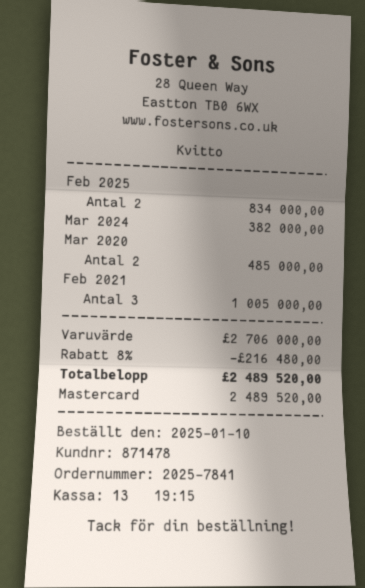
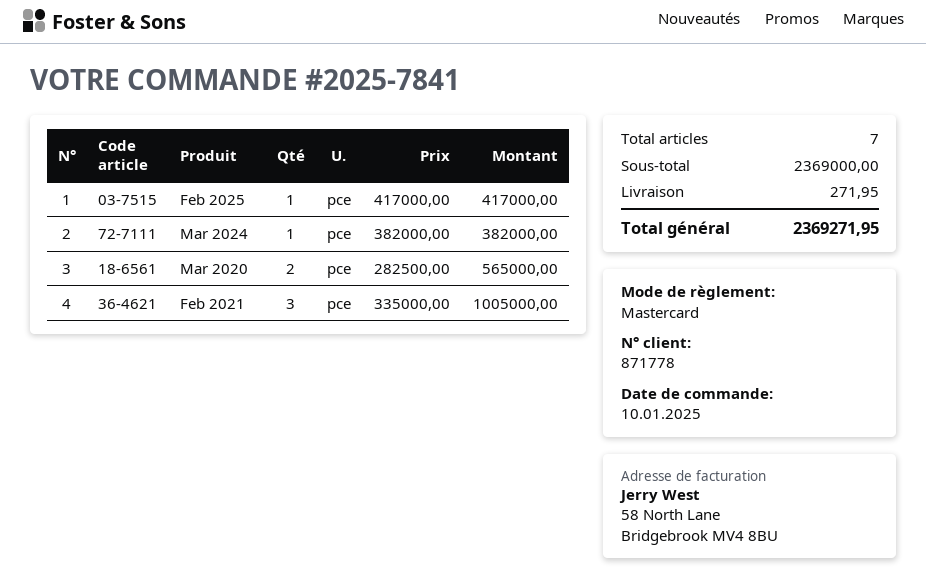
customer number: 871478 -> 871778
Feb 2025: 2 for 834000.00 -> 1 for 417000.00
Mar 2020: 2 for 485000.00 -> 2 for 565000.00
subtotal: 2706000.00 -> 2369000.00
discount: 8% = 216480.00 -> none
shipping: none -> 271.95
total: 2489520.00 -> 2369271.95

